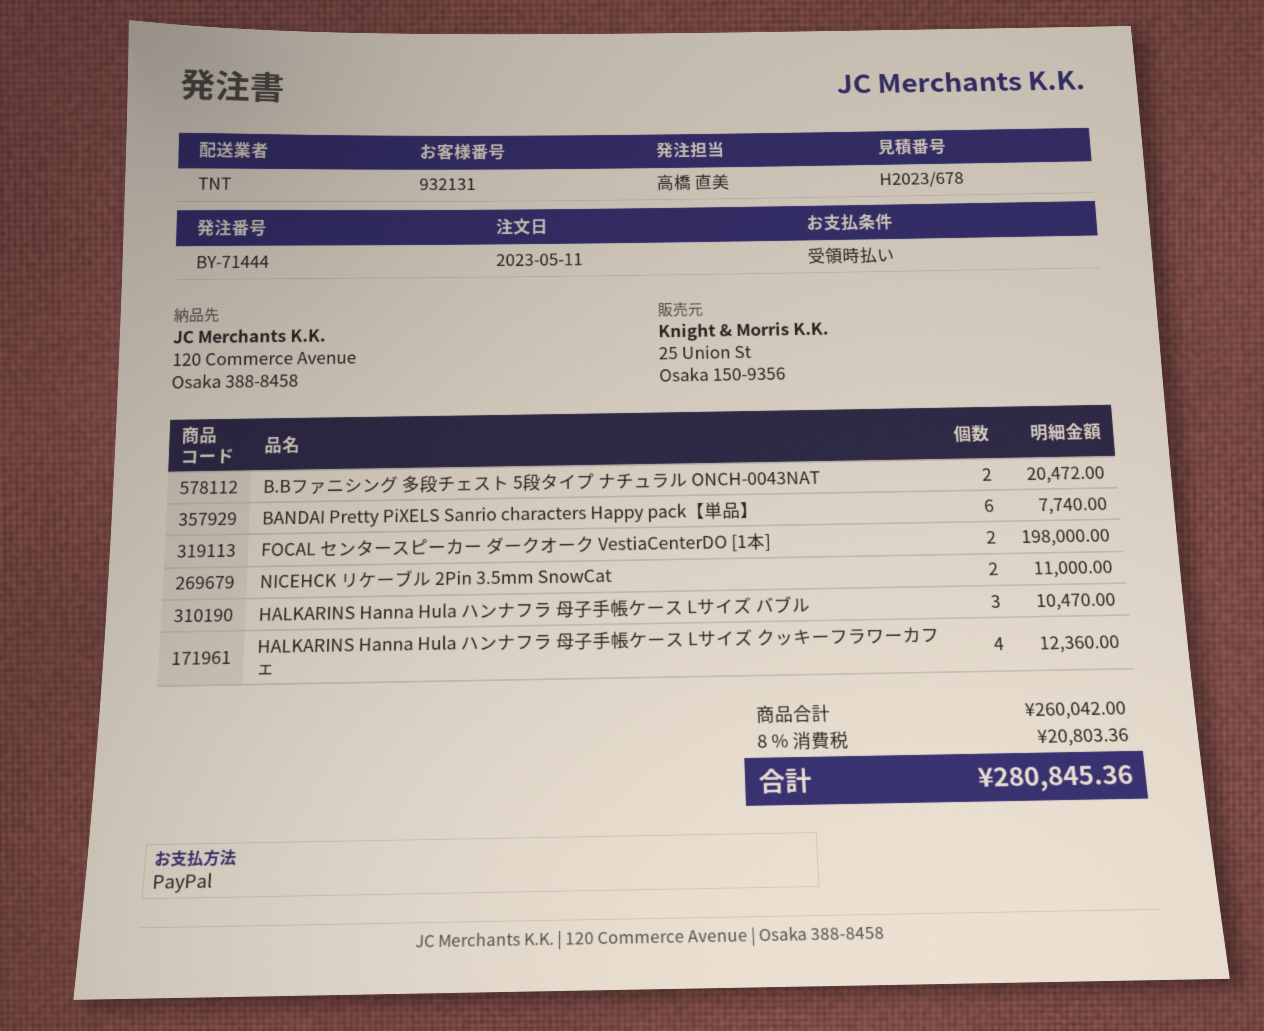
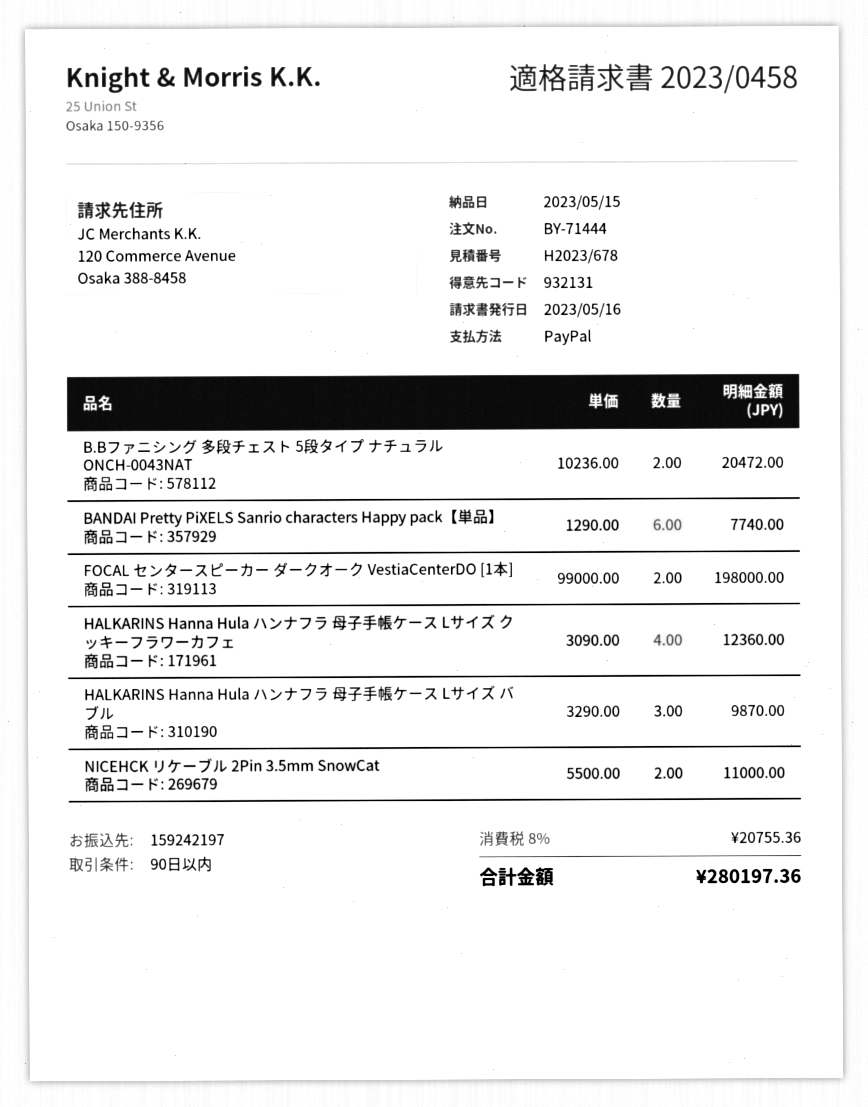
payment terms: on receipt -> 90 days
HALKARINS Hanna Hula ハンナフラ 母子手帳ケース Lサイズ バブル: 3 for 10470.00 -> 3 for 9870.00
tax: 8% = 20803.36 -> 8% = 20755.36
total: 280845.36 -> 280197.36

